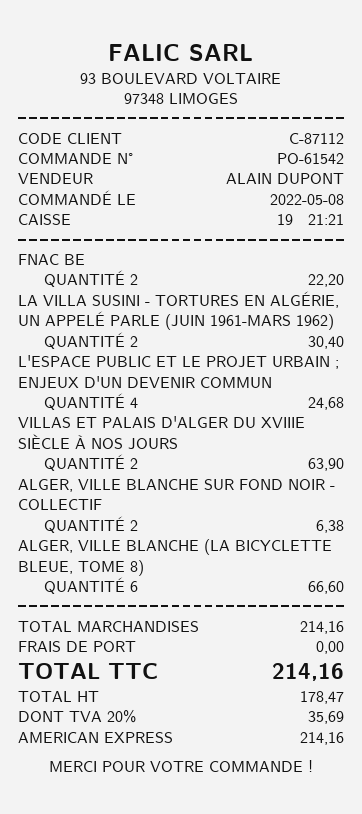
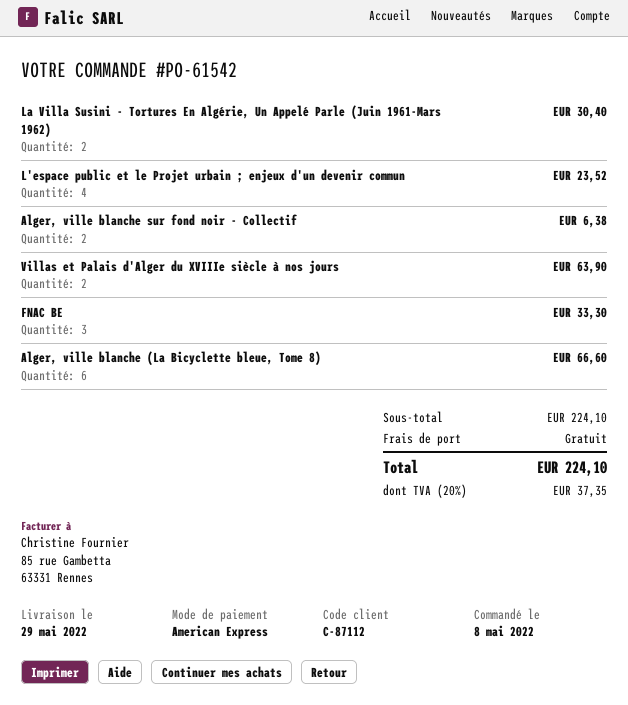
FNAC BE: 2 for 22.20 -> 3 for 33.30
L'ESPACE PUBLIC ET LE PROJET URBAIN ; ENJEUX D'UN DEVENIR COMMUN: 4 for 24.68 -> 4 for 23.52
subtotal: 214.16 -> 224.10
tax: 20% = 35.69 -> 20% = 37.35
total: 214.16 -> 224.10

